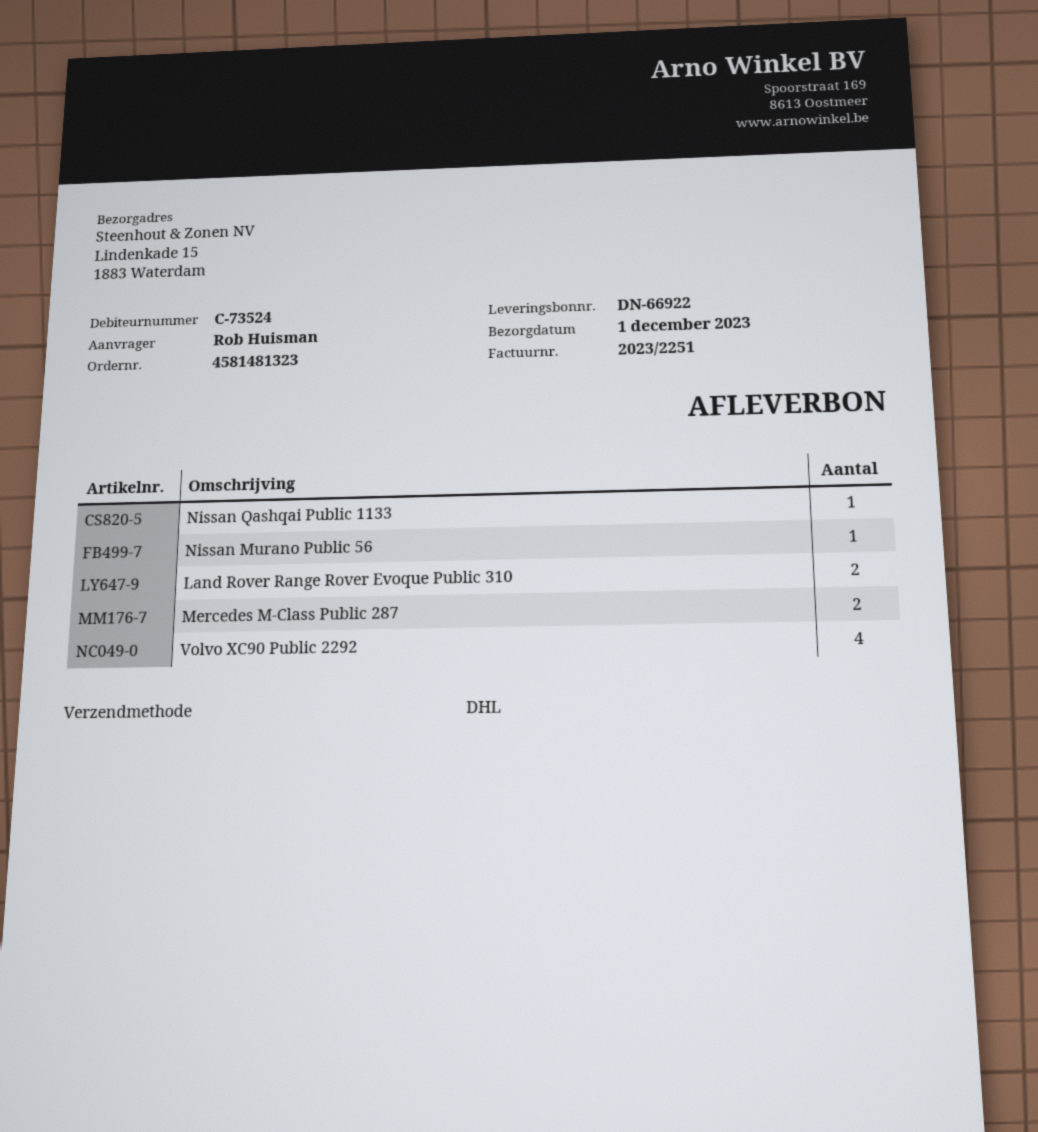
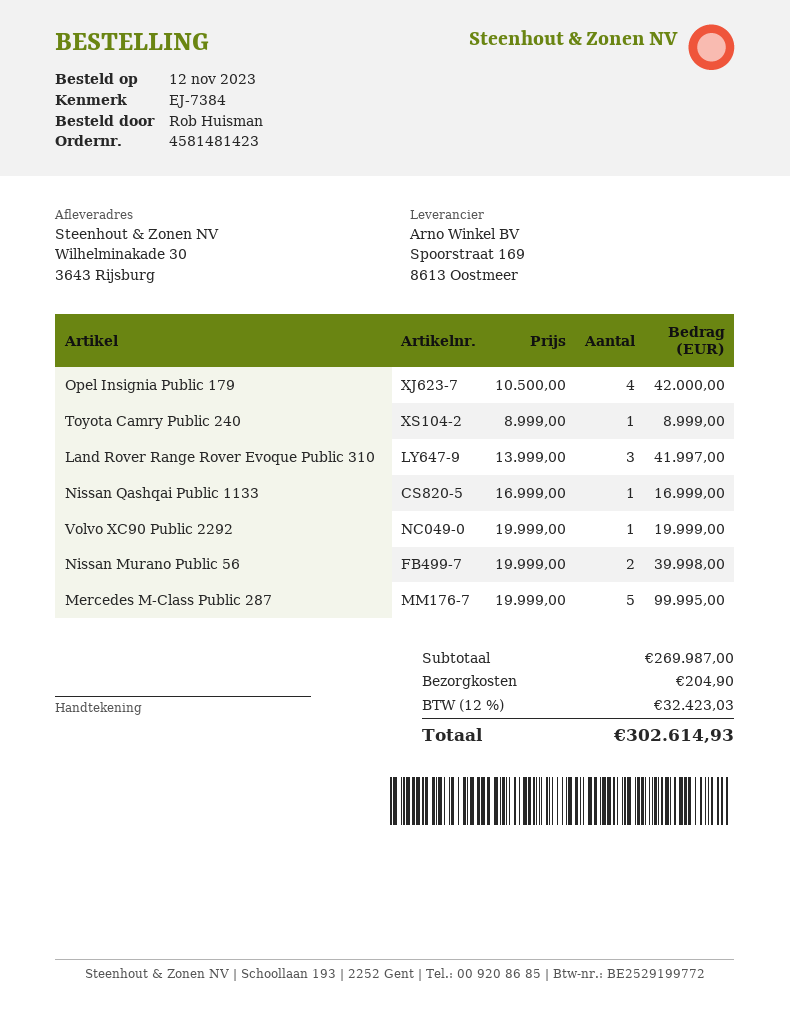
order number: 4581481323 -> 4581481423
ship to: Lindenkade 15, 1883 Waterdam -> Wilhelminakade 30, 3643 Rijsburg
Nissan Murano Public 56: 1 -> 2
Land Rover Range Rover Evoque Public 310: 2 -> 3
Mercedes M-Class Public 287: 2 -> 5
Volvo XC90 Public 2292: 4 -> 1
Opel Insignia Public 179: none -> 4
Toyota Camry Public 240: none -> 1

